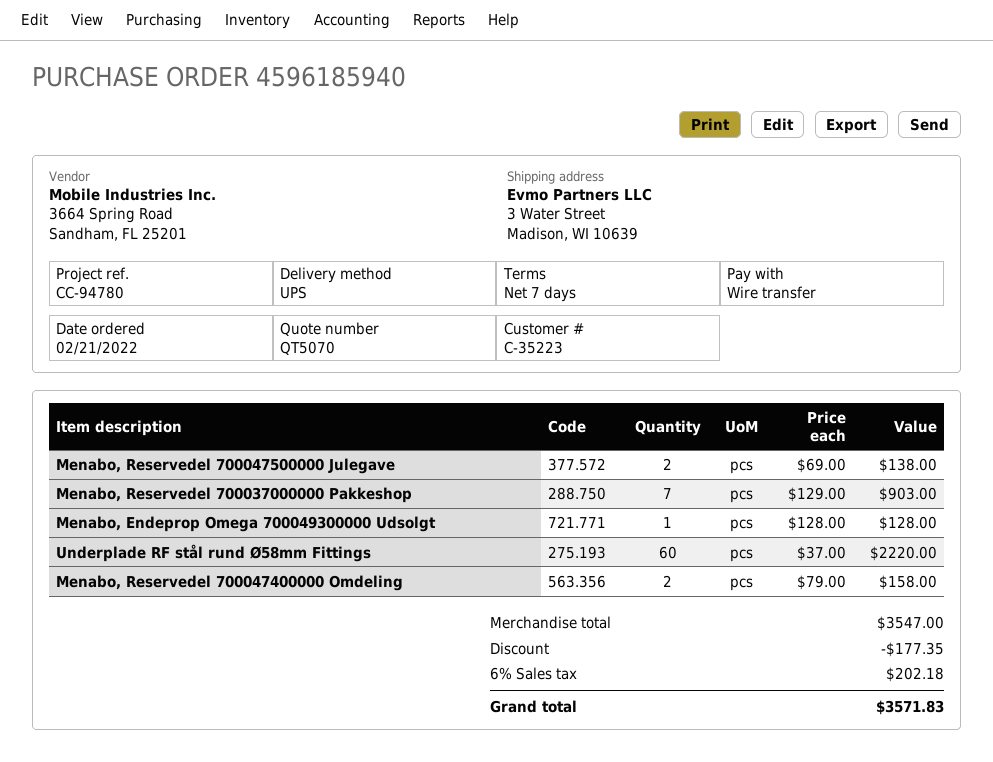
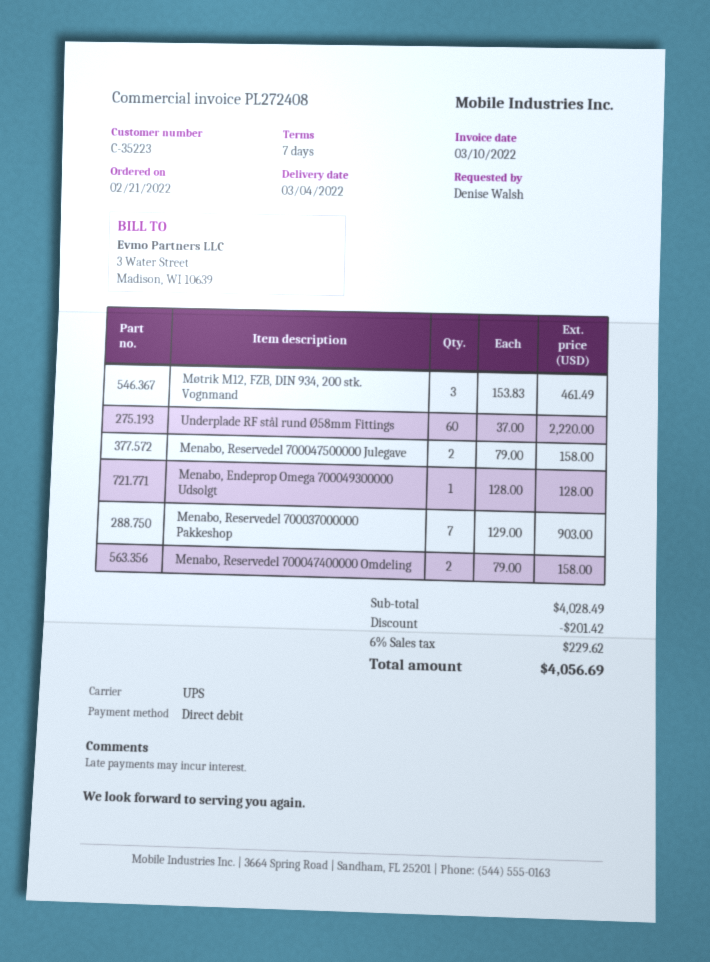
payment method: bank transfer -> direct debit
Menabo, Reservedel 700047500000 Julegave: 2 x 69.00 = 138.00 -> 2 x 79.00 = 158.00
Møtrik M12, FZB, DIN 934, 200 stk. Vognmand: none -> 3 x 153.83 = 461.49
subtotal: 3547.00 -> 4028.49
discount: 177.35 -> 201.42
tax: 6% = 202.18 -> 6% = 229.62
total: 3571.83 -> 4056.69

